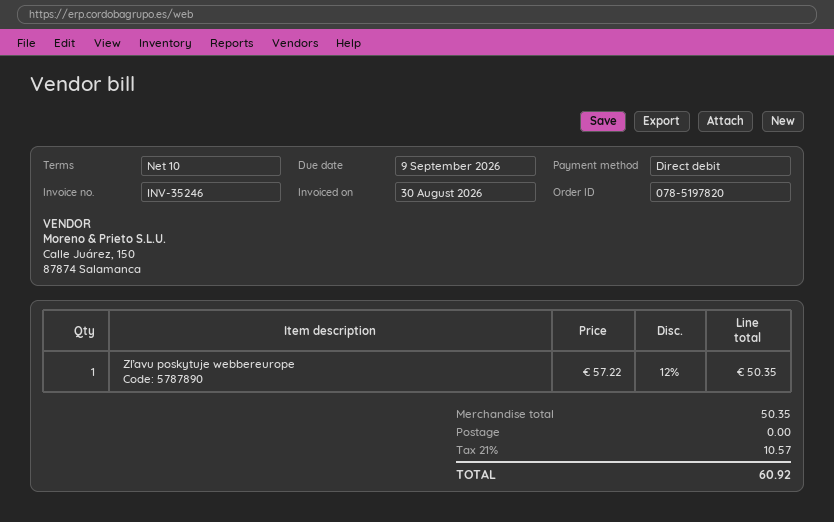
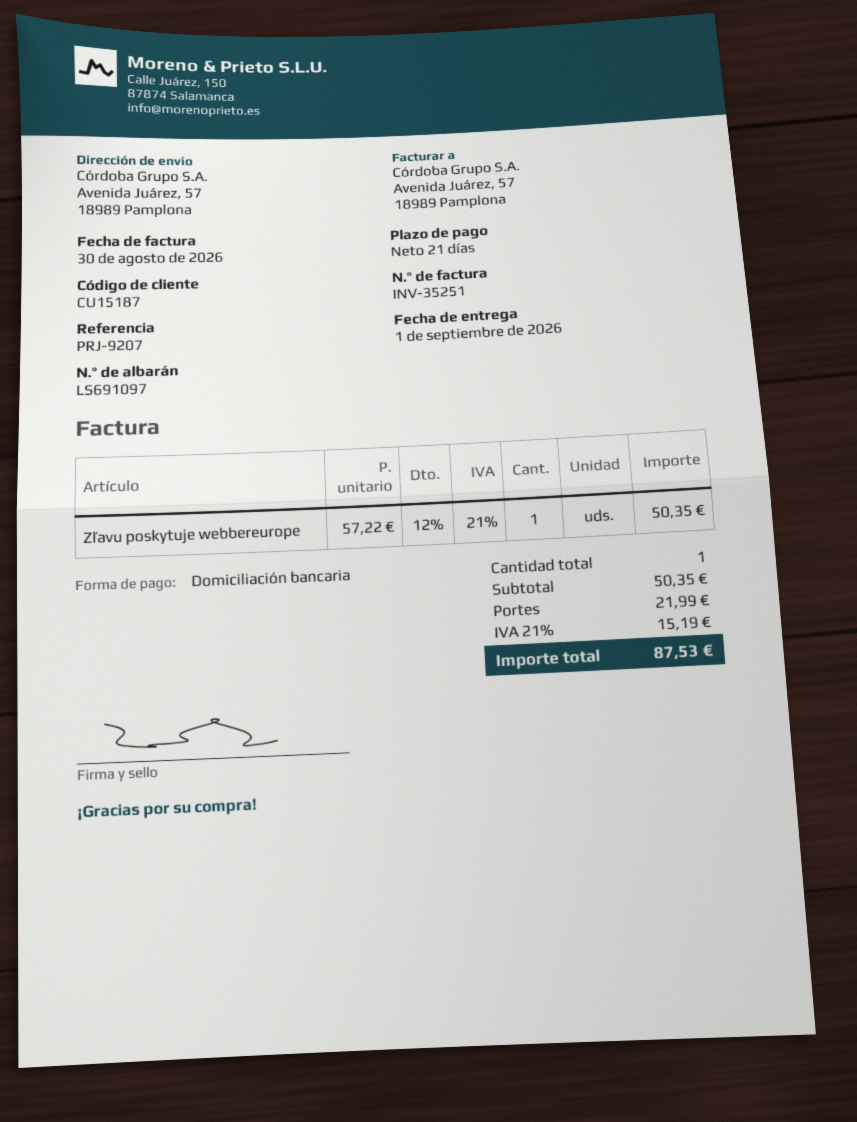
invoice number: INV-35246 -> INV-35251
payment terms: 10 days -> 21 days
shipping: 0.00 -> 21.99
tax: 21% = 10.57 -> 21% = 15.19
total: 60.92 -> 87.53

